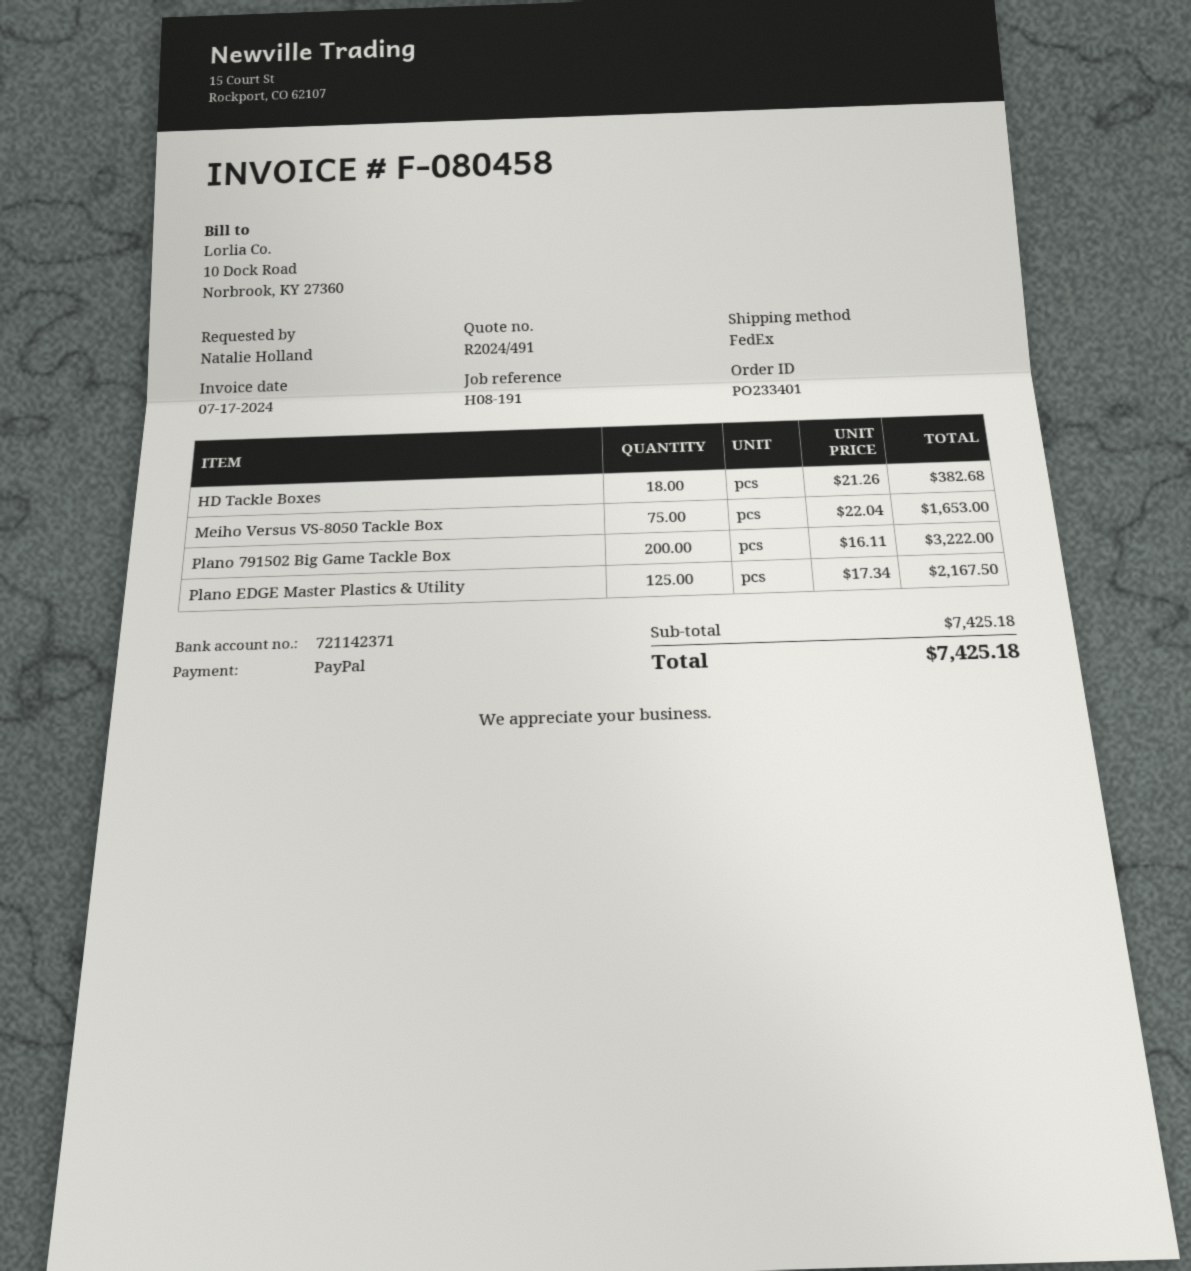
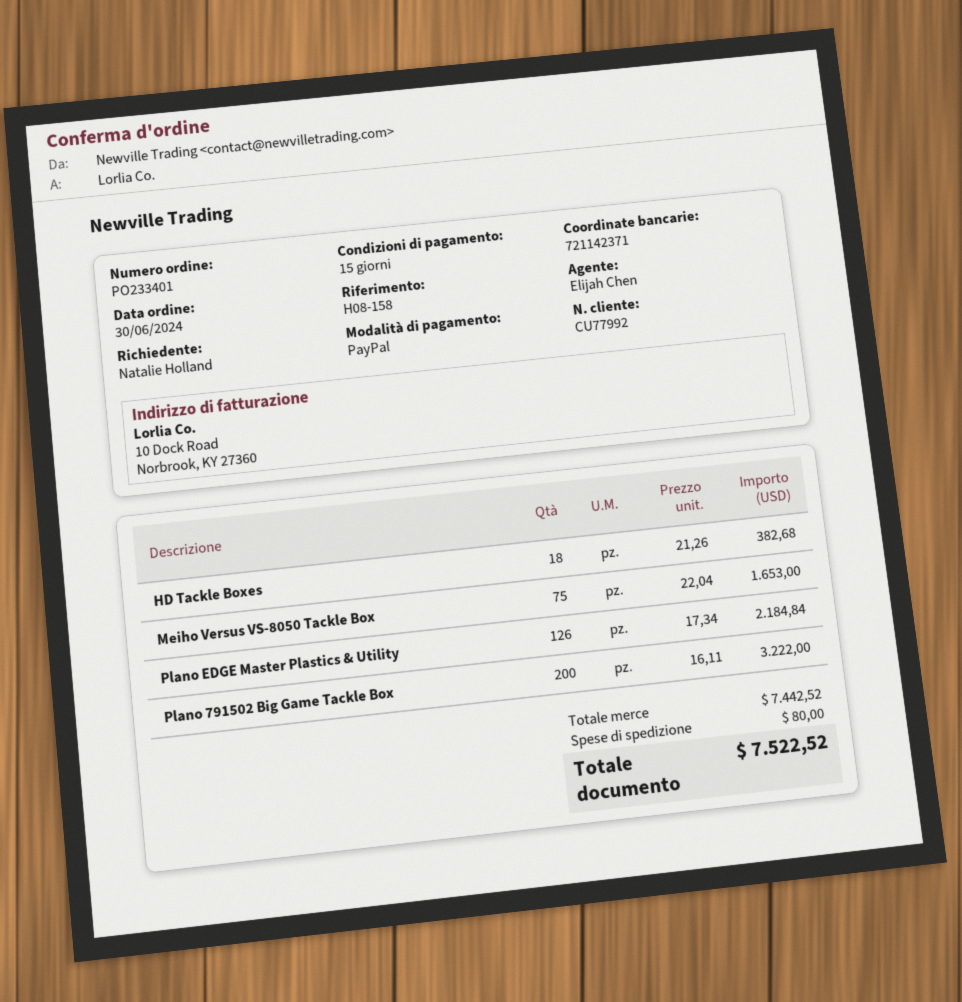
reference: H08-191 -> H08-158
Plano EDGE Master Plastics & Utility: 125 x 17.34 = 2167.50 -> 126 x 17.34 = 2184.84
subtotal: 7425.18 -> 7442.52
shipping: none -> 80.00
total: 7425.18 -> 7522.52

